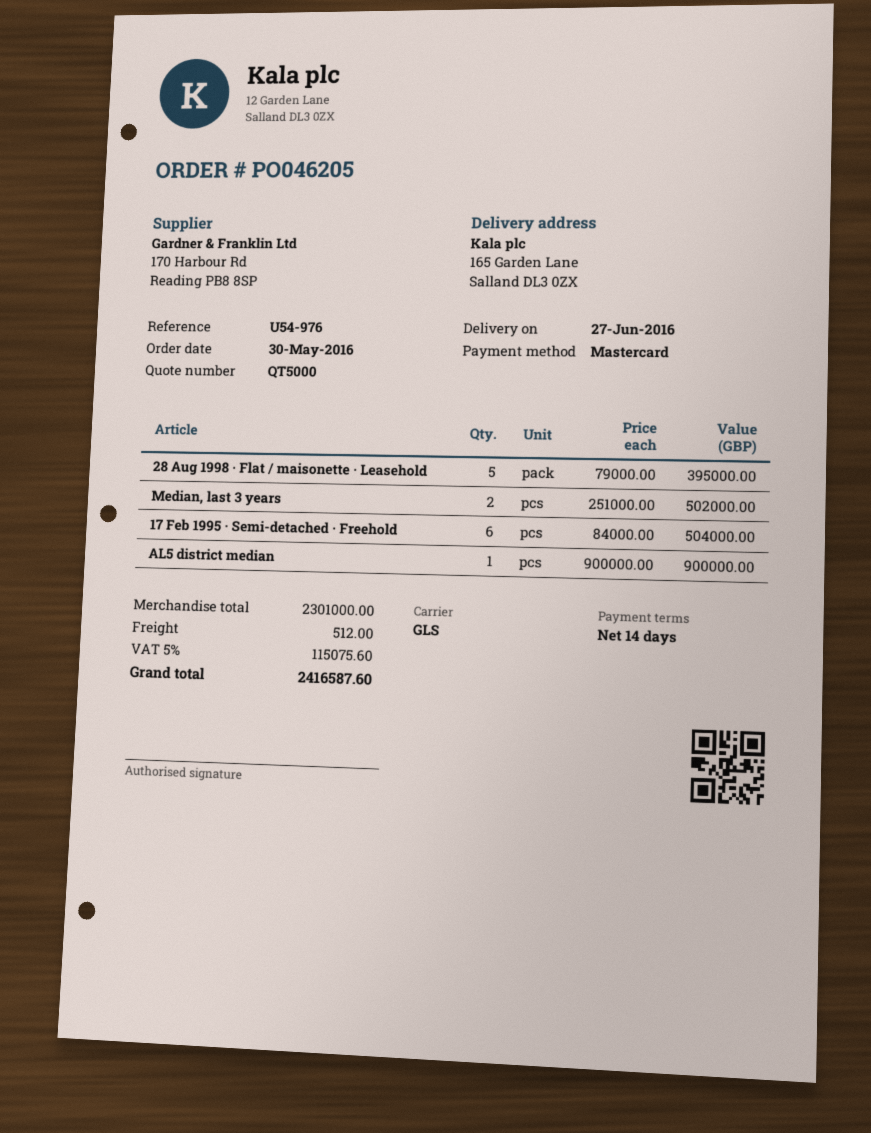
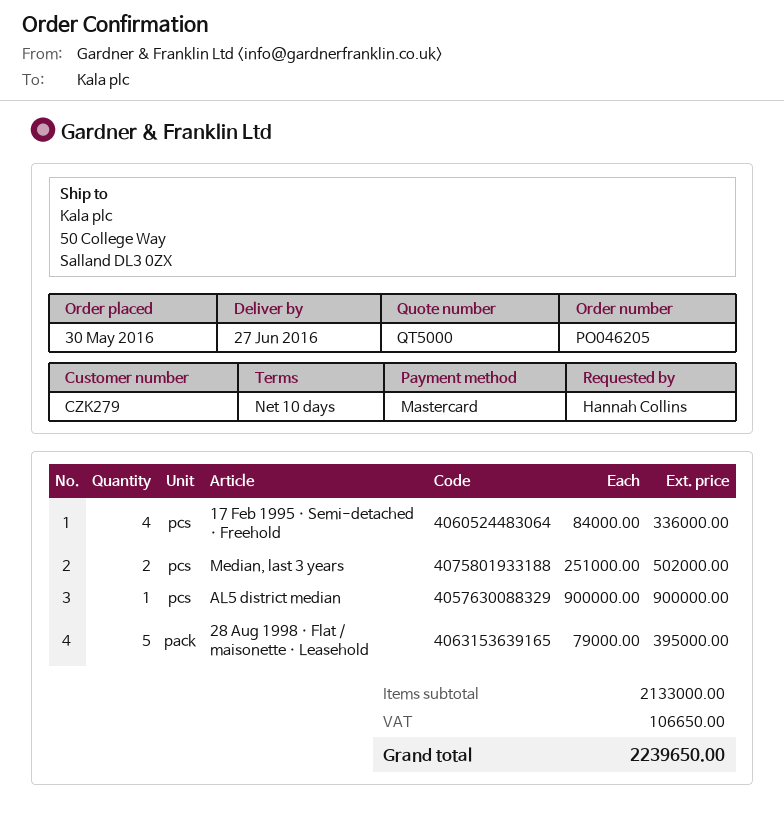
payment terms: 14 days -> 10 days
ship to: 165 Garden Lane, Salland DL3 0ZX -> 50 College Way, Salland DL3 0ZX
17 Feb 1995 · Semi-detached · Freehold: 6 x 84000.00 = 504000.00 -> 4 x 84000.00 = 336000.00
subtotal: 2301000.00 -> 2133000.00
shipping: 512.00 -> none
tax: 115075.60 -> 106650.00
total: 2416587.60 -> 2239650.00

